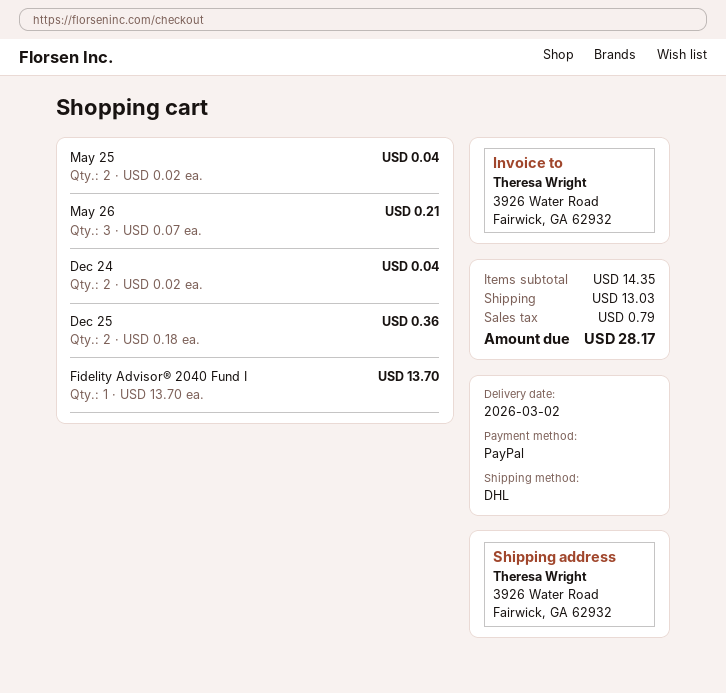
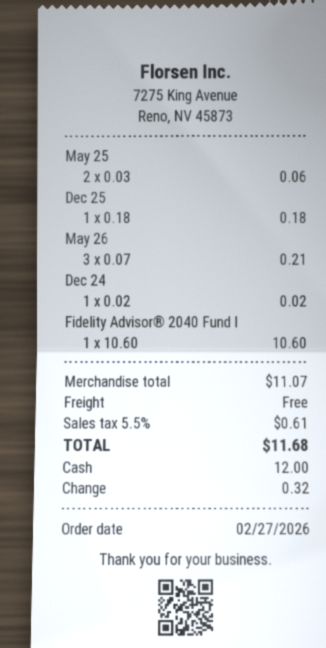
payment method: PayPal -> cash
May 25: 2 x 0.02 = 0.04 -> 2 x 0.03 = 0.06
Dec 24: 2 x 0.02 = 0.04 -> 1 x 0.02 = 0.02
Dec 25: 2 x 0.18 = 0.36 -> 1 x 0.18 = 0.18
Fidelity Advisor® 2040 Fund I: 1 x 13.70 = 13.70 -> 1 x 10.60 = 10.60
subtotal: 14.35 -> 11.07
shipping: 13.03 -> 0.00
tax: 0.79 -> 0.61
total: 28.17 -> 11.68

